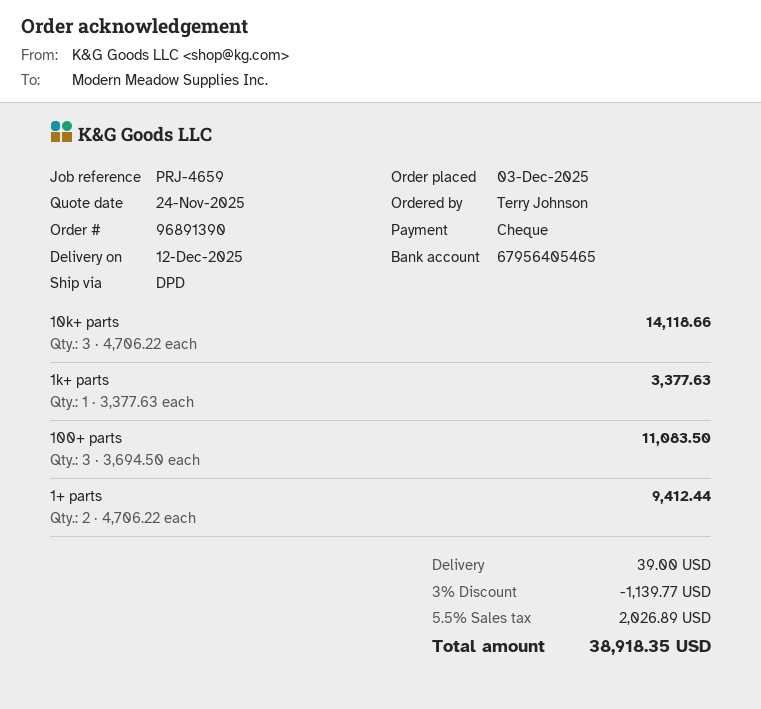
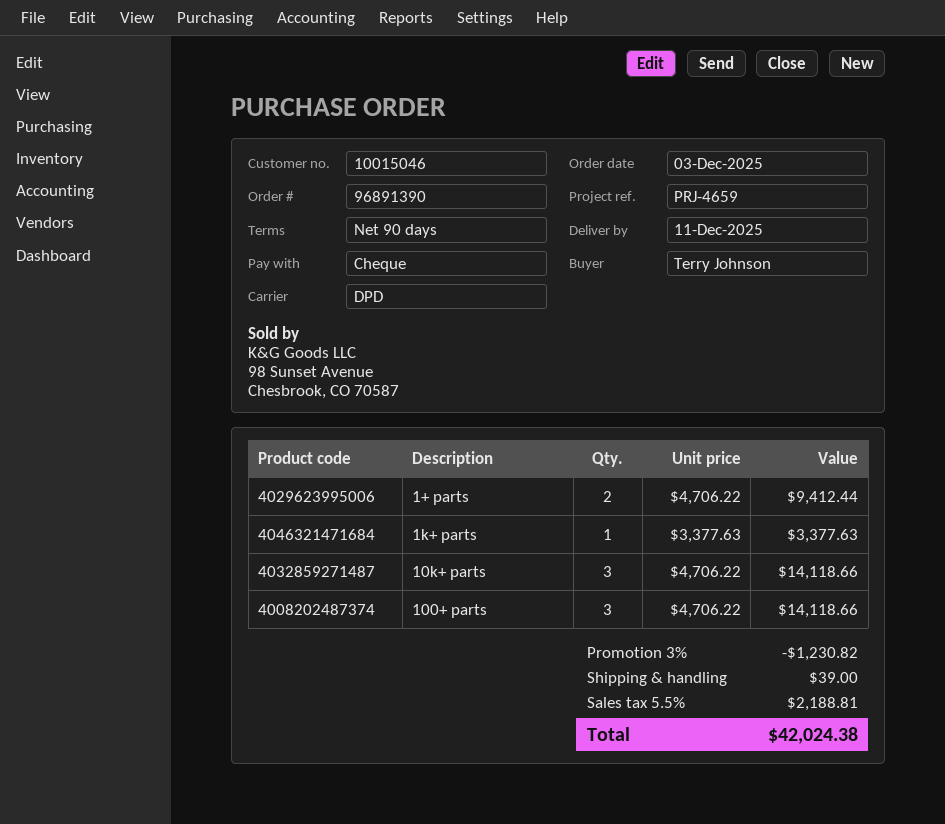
delivery date: 2025-12-12 -> 2025-12-11
100+ parts: 3 x 3694.50 = 11083.50 -> 3 x 4706.22 = 14118.66
discount: 3% = 1139.77 -> 3% = 1230.82
tax: 5.5% = 2026.89 -> 5.5% = 2188.81
total: 38918.35 -> 42024.38

